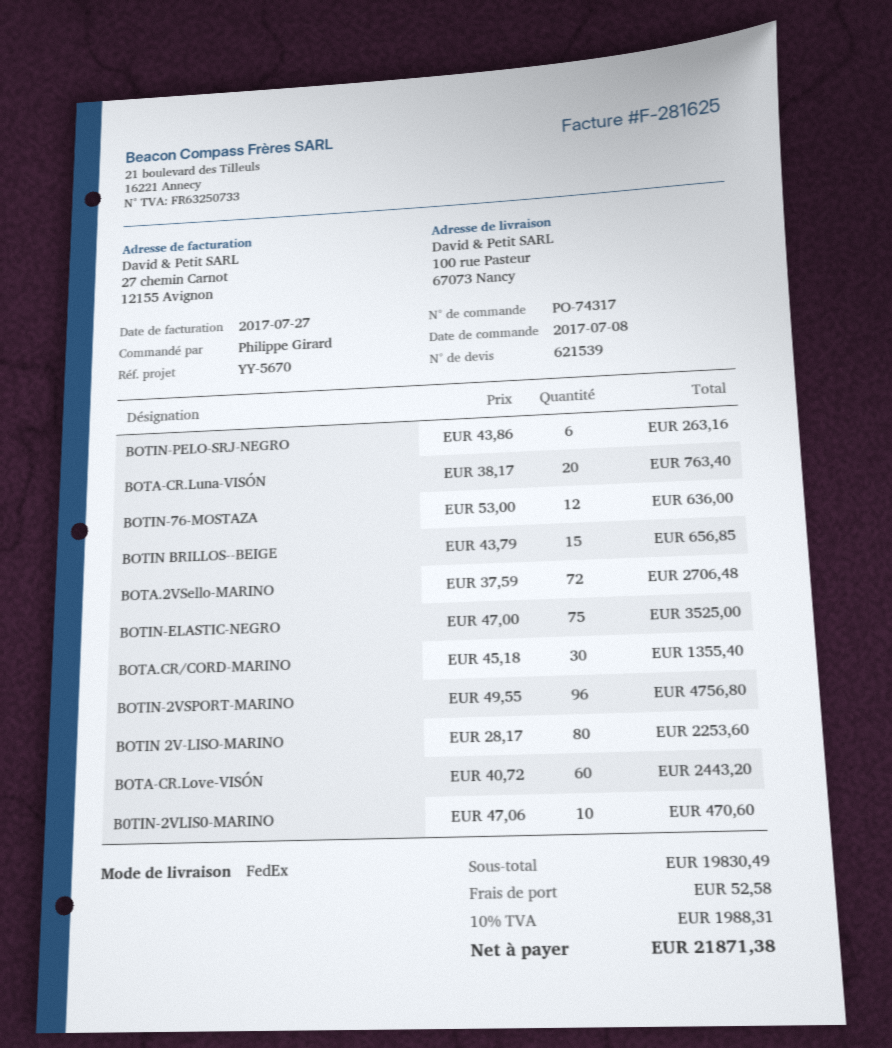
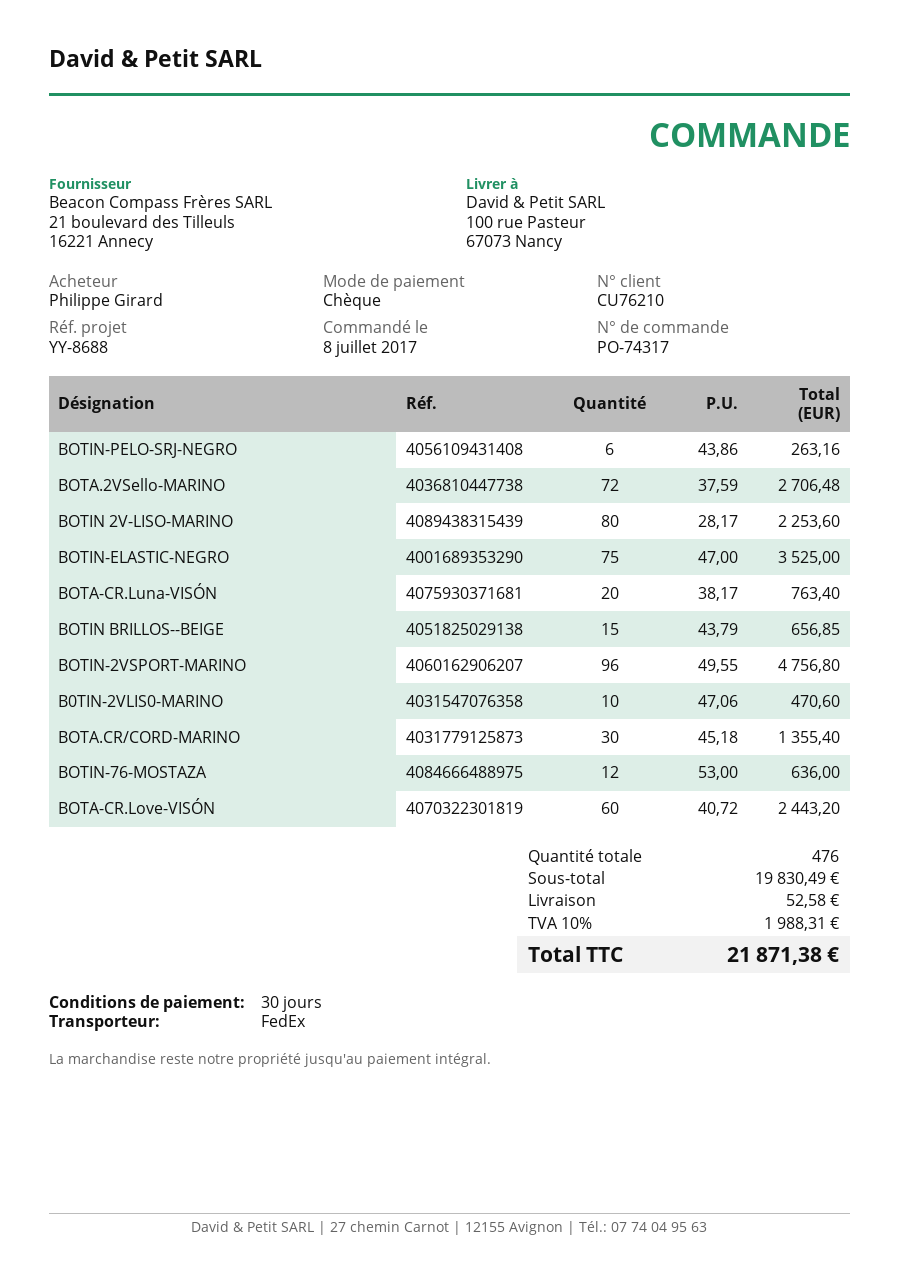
reference: YY-5670 -> YY-8688

